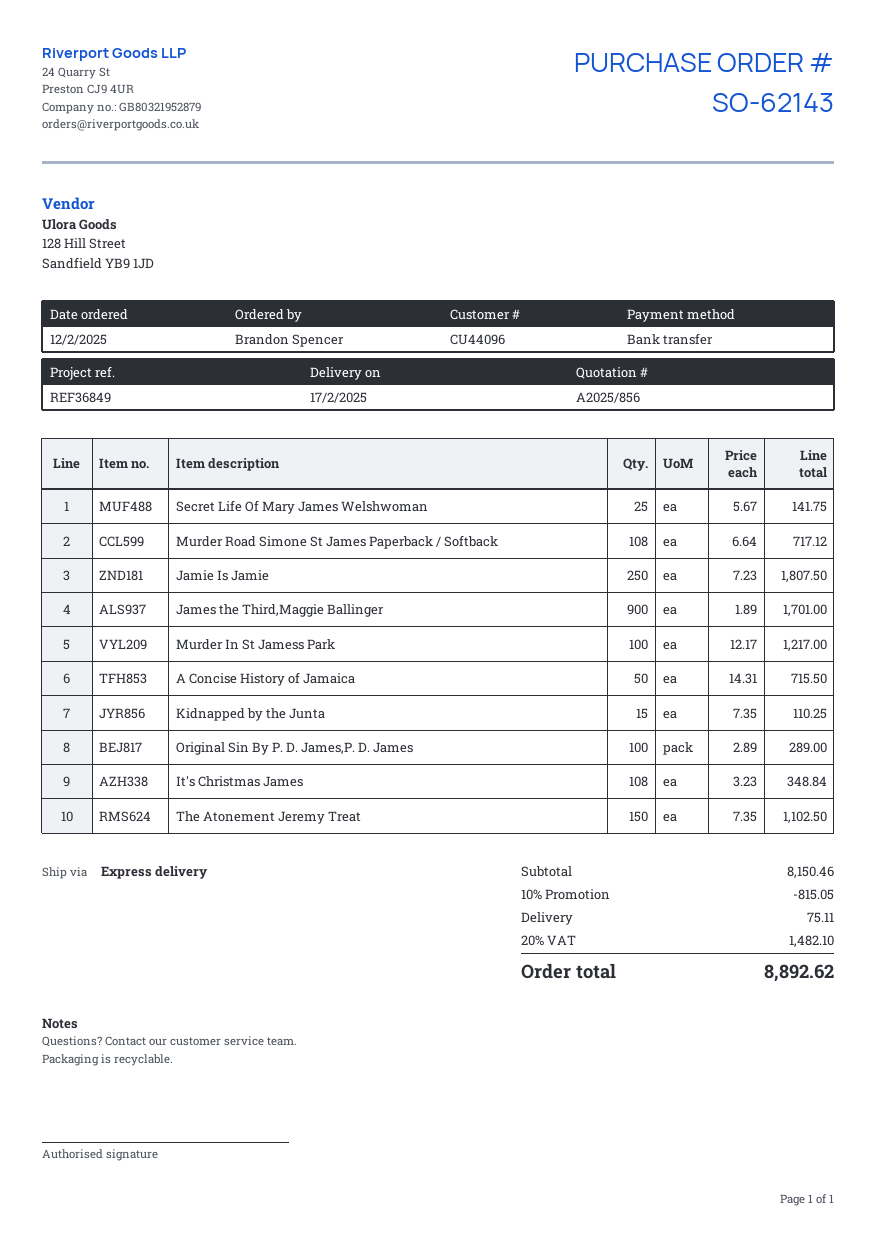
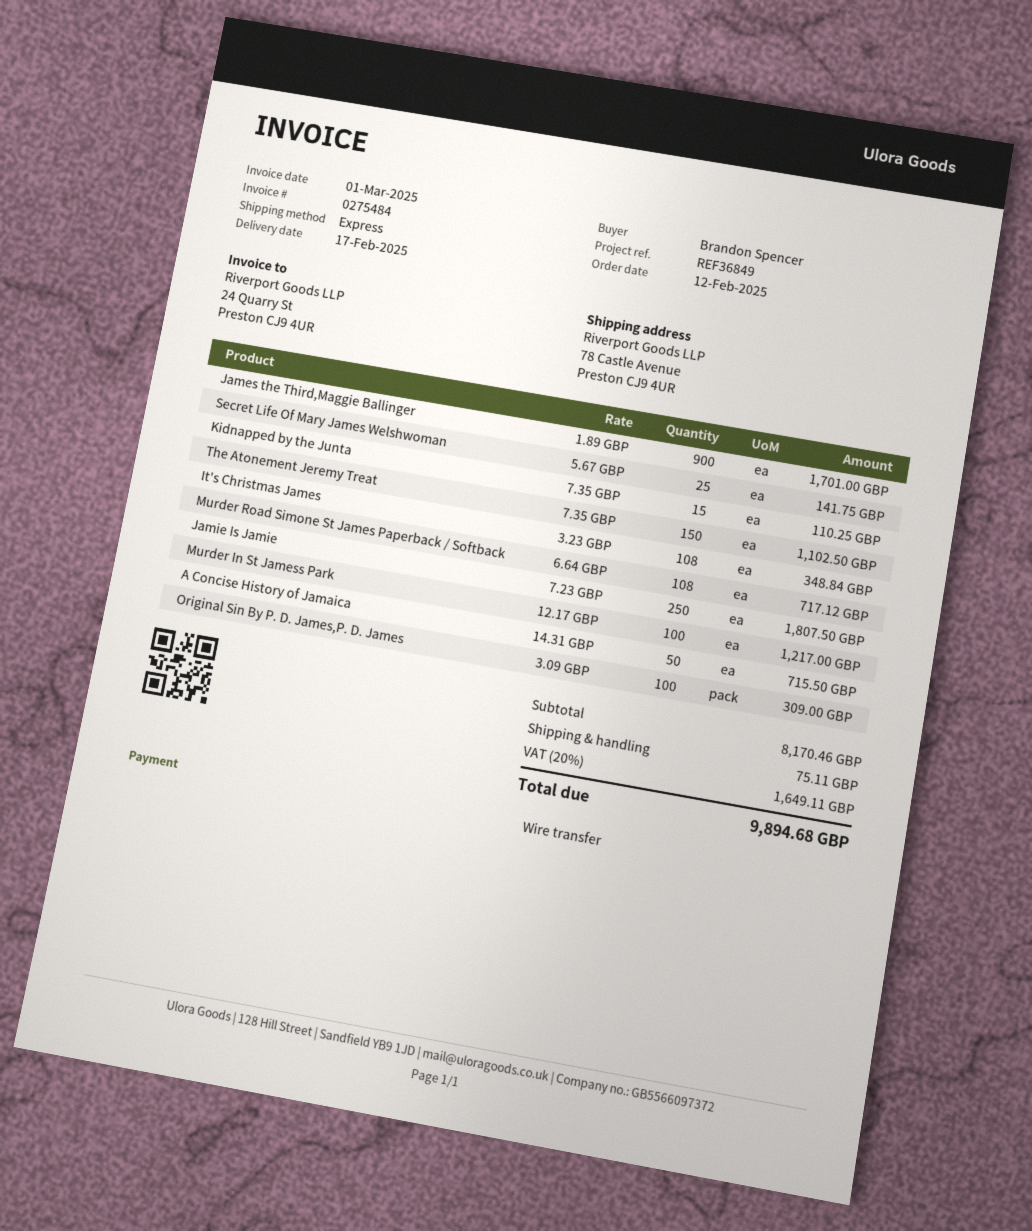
Original Sin By P. D. James,P. D. James: 100 x 2.89 = 289.00 -> 100 x 3.09 = 309.00
subtotal: 8150.46 -> 8170.46
discount: 10% = 815.05 -> none
tax: 20% = 1482.10 -> 20% = 1649.11
total: 8892.62 -> 9894.68

